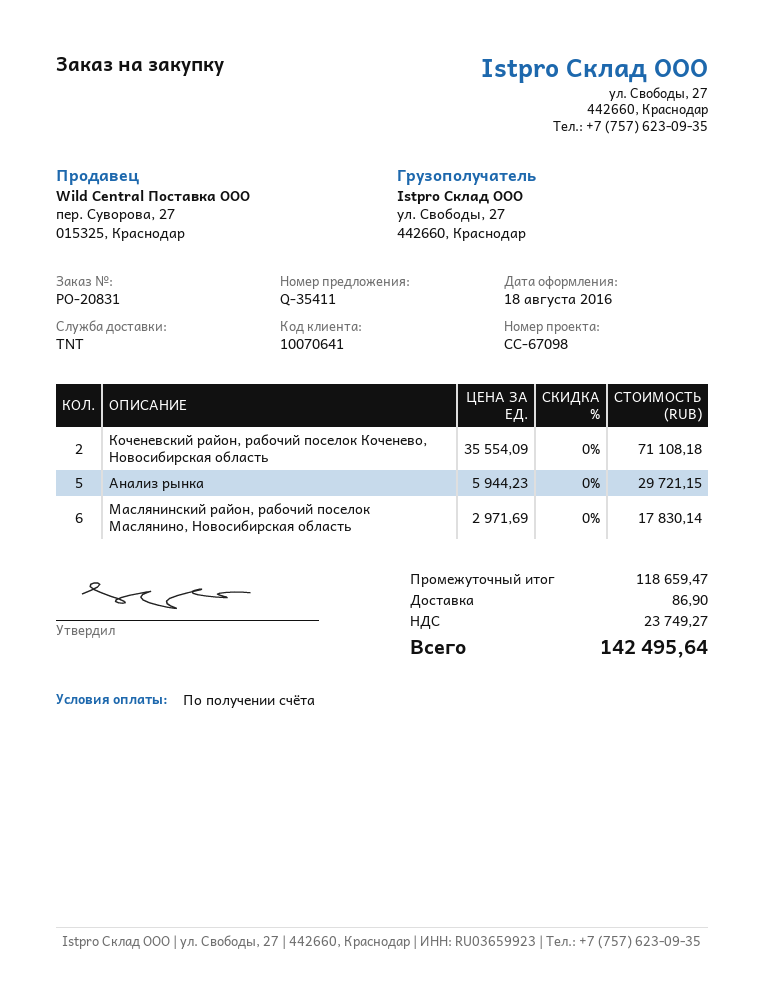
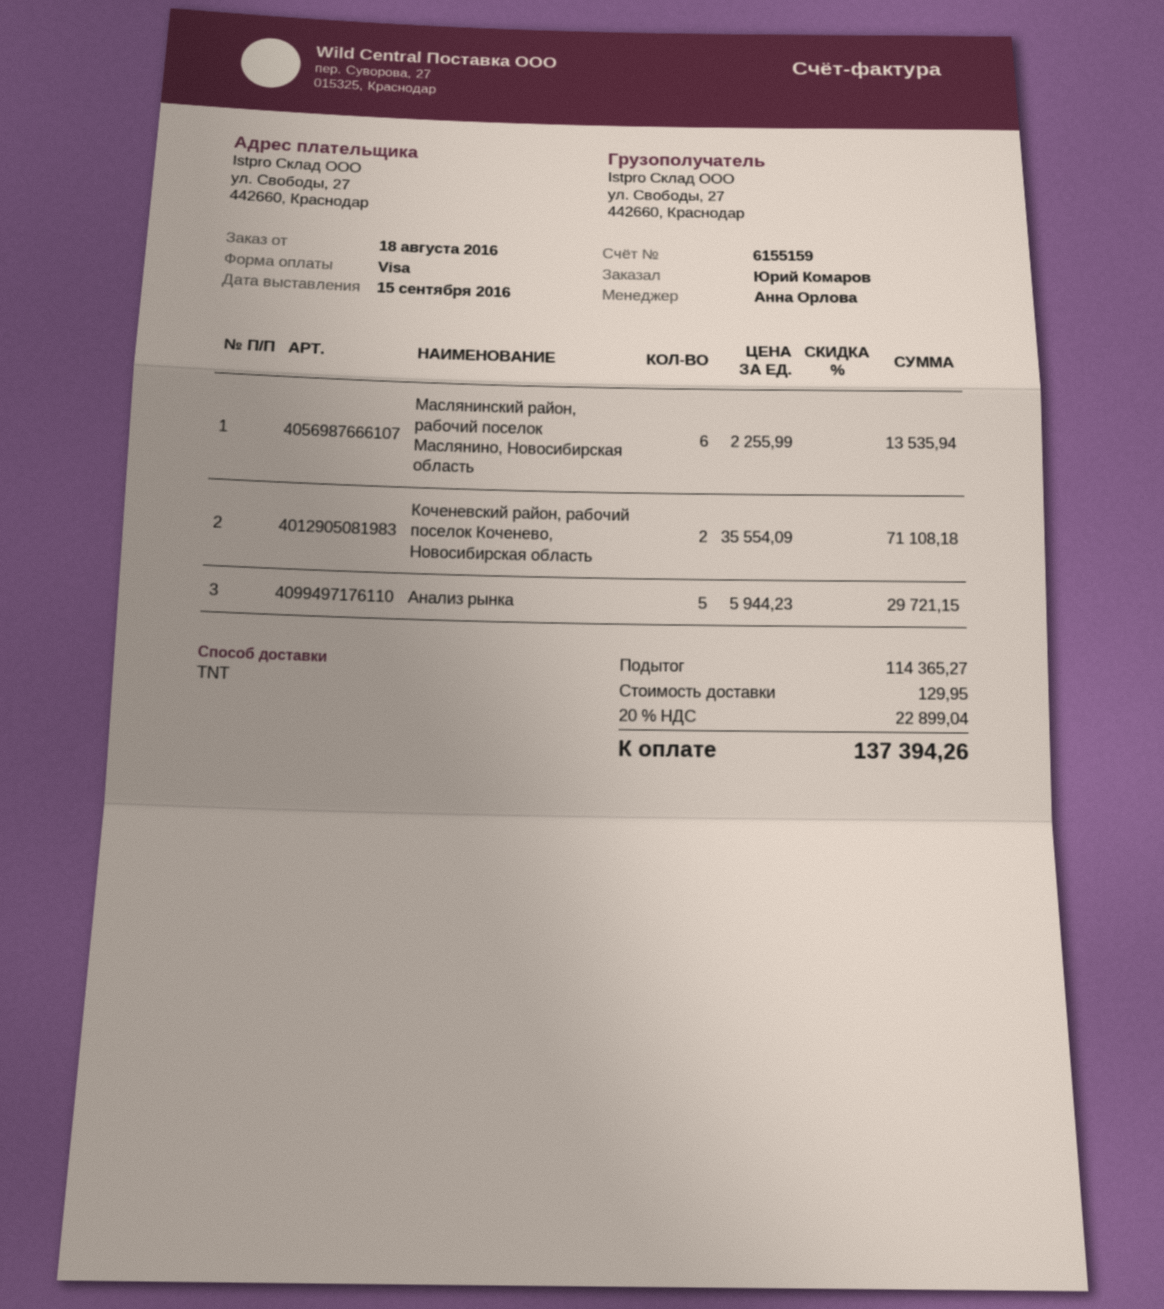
Маслянинский район, рабочий поселок Маслянино, Новосибирская область: 6 x 2971.69 = 17830.14 -> 6 x 2255.99 = 13535.94
subtotal: 118659.47 -> 114365.27
shipping: 86.90 -> 129.95
tax: 23749.27 -> 22899.04
total: 142495.64 -> 137394.26

